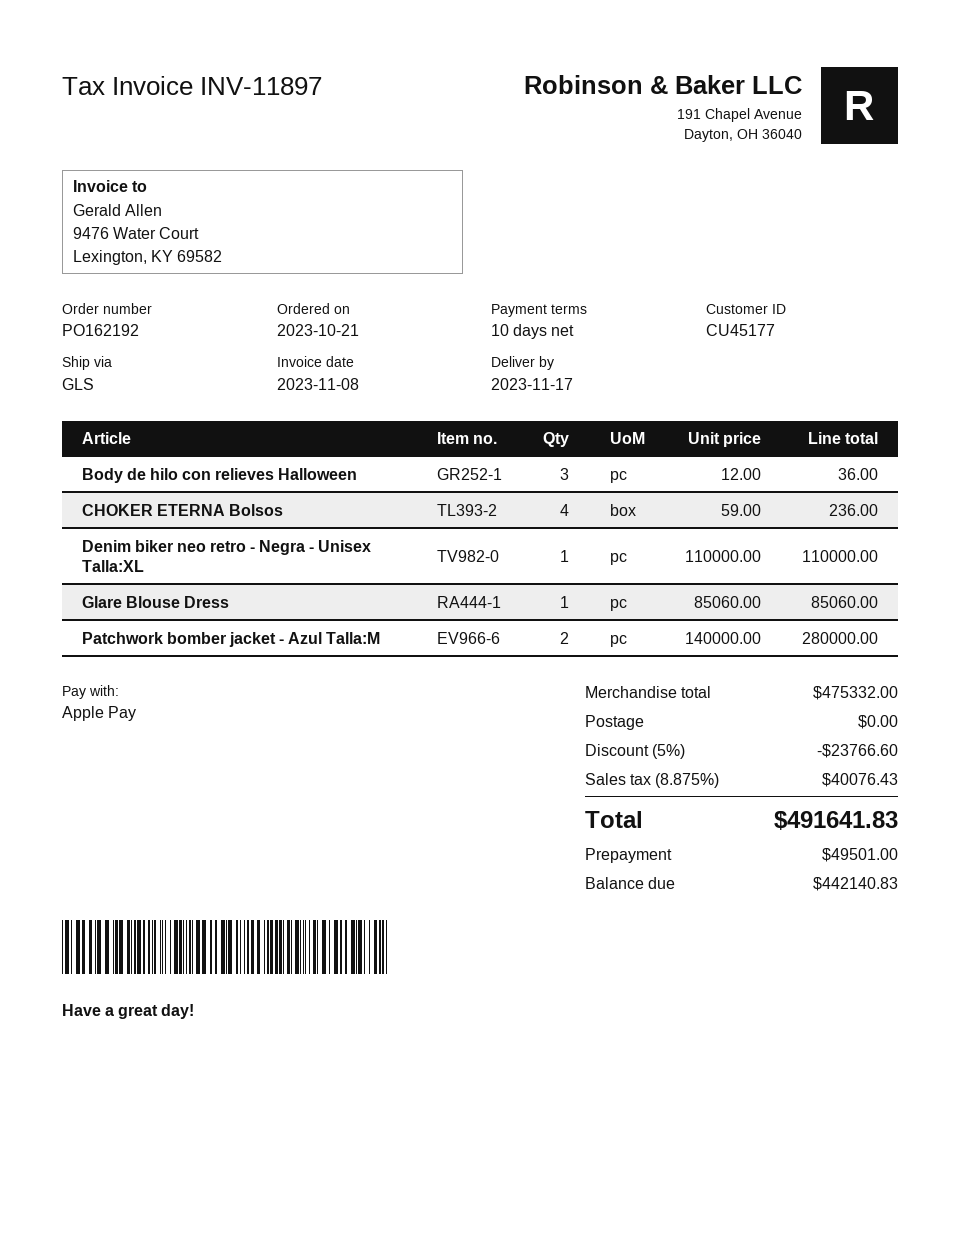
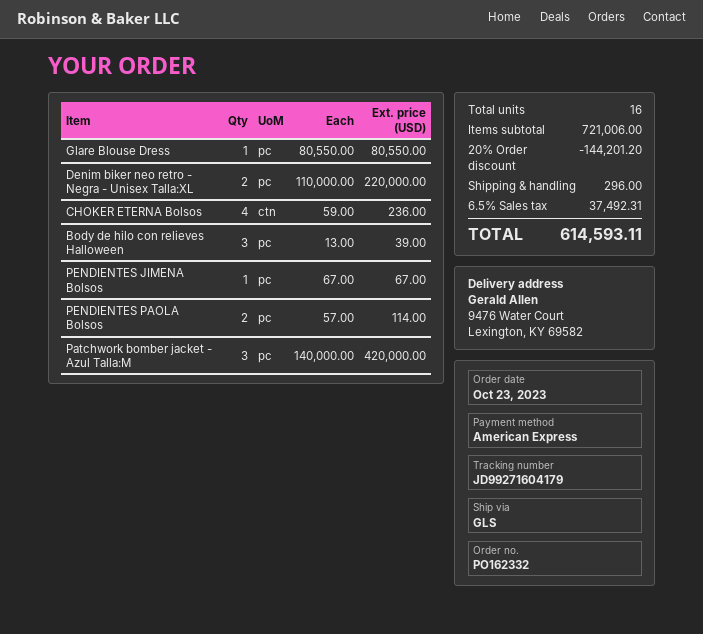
order number: PO162192 -> PO162332
order date: 2023-10-21 -> 2023-10-23
payment method: Apple Pay -> American Express
Body de hilo con relieves Halloween: 3 x 12.00 = 36.00 -> 3 x 13.00 = 39.00
Denim biker neo retro - Negra - Unisex Talla:XL: 1 x 110000.00 = 110000.00 -> 2 x 110000.00 = 220000.00
Glare Blouse Dress: 1 x 85060.00 = 85060.00 -> 1 x 80550.00 = 80550.00
Patchwork bomber jacket - Azul Talla:M: 2 x 140000.00 = 280000.00 -> 3 x 140000.00 = 420000.00
PENDIENTES JIMENA Bolsos: none -> 1 x 67.00 = 67.00
PENDIENTES PAOLA Bolsos: none -> 2 x 57.00 = 114.00
subtotal: 475332.00 -> 721006.00
discount: 5% = 23766.60 -> 20% = 144201.20
shipping: 0.00 -> 296.00
tax: 8.875% = 40076.43 -> 6.5% = 37492.31
total: 491641.83 -> 614593.11

